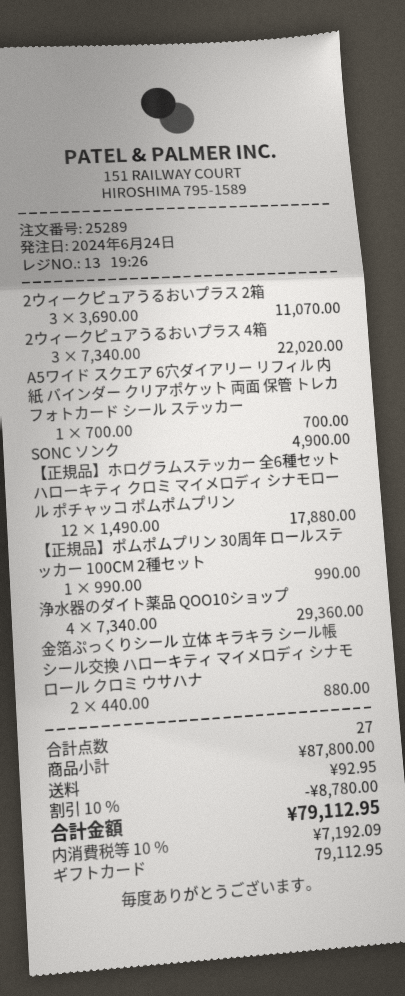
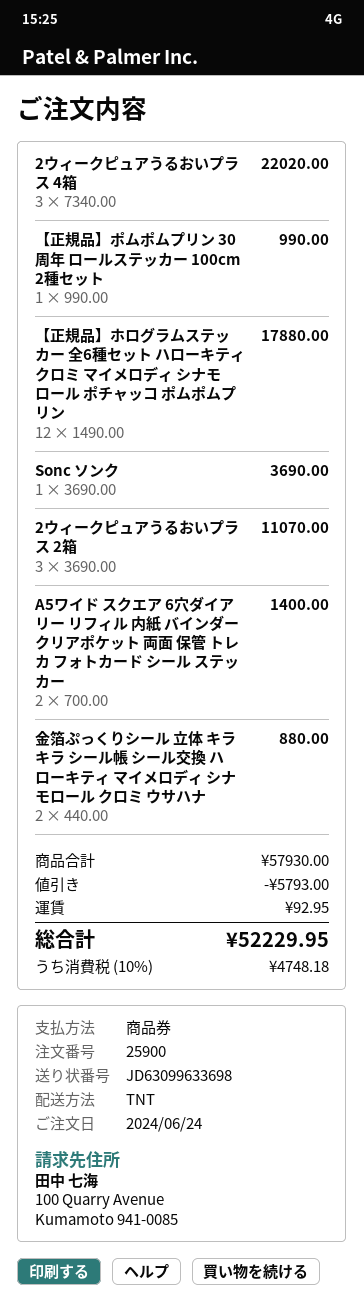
order number: 25289 -> 25900
A5ワイド スクエア 6穴ダイアリー リフィル 内紙 バインダー クリアポケット 両面 保管 トレカ フォトカード シール ステッカー: 1 x 700.00 = 700.00 -> 2 x 700.00 = 1400.00
SONC ソンク: 1 x 4900.00 = 4900.00 -> 1 x 3690.00 = 3690.00
浄水器のダイト薬品 QOO10ショップ: 4 x 7340.00 = 29360.00 -> none
subtotal: 87800.00 -> 57930.00
discount: 8780.00 -> 5793.00
tax: 10% = 7192.09 -> 10% = 4748.18
total: 79112.95 -> 52229.95

